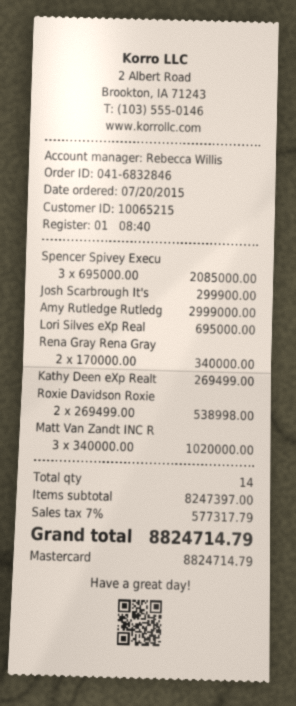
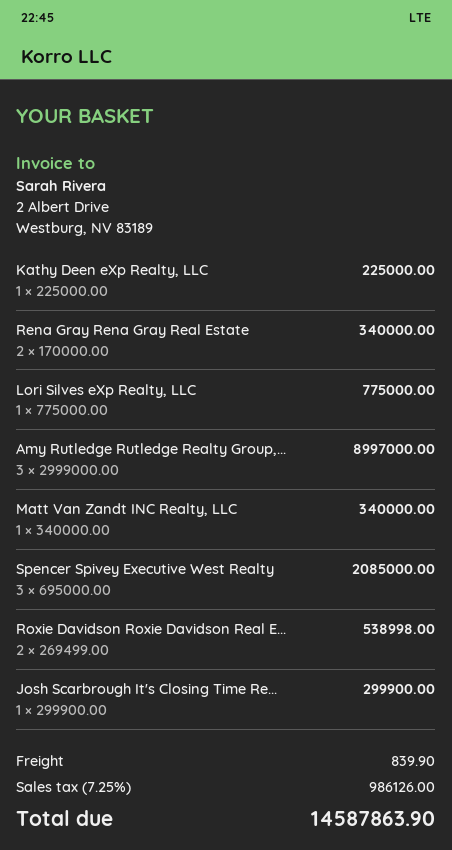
Amy Rutledge Rutledg: 1 x 2999000.00 = 2999000.00 -> 3 x 2999000.00 = 8997000.00
Lori Silves eXp Real: 1 x 695000.00 = 695000.00 -> 1 x 775000.00 = 775000.00
Kathy Deen eXp Realt: 1 x 269499.00 = 269499.00 -> 1 x 225000.00 = 225000.00
Matt Van Zandt INC R: 3 x 340000.00 = 1020000.00 -> 1 x 340000.00 = 340000.00
shipping: none -> 839.90
tax: 7% = 577317.79 -> 7.25% = 986126.00
total: 8824714.79 -> 14587863.90

